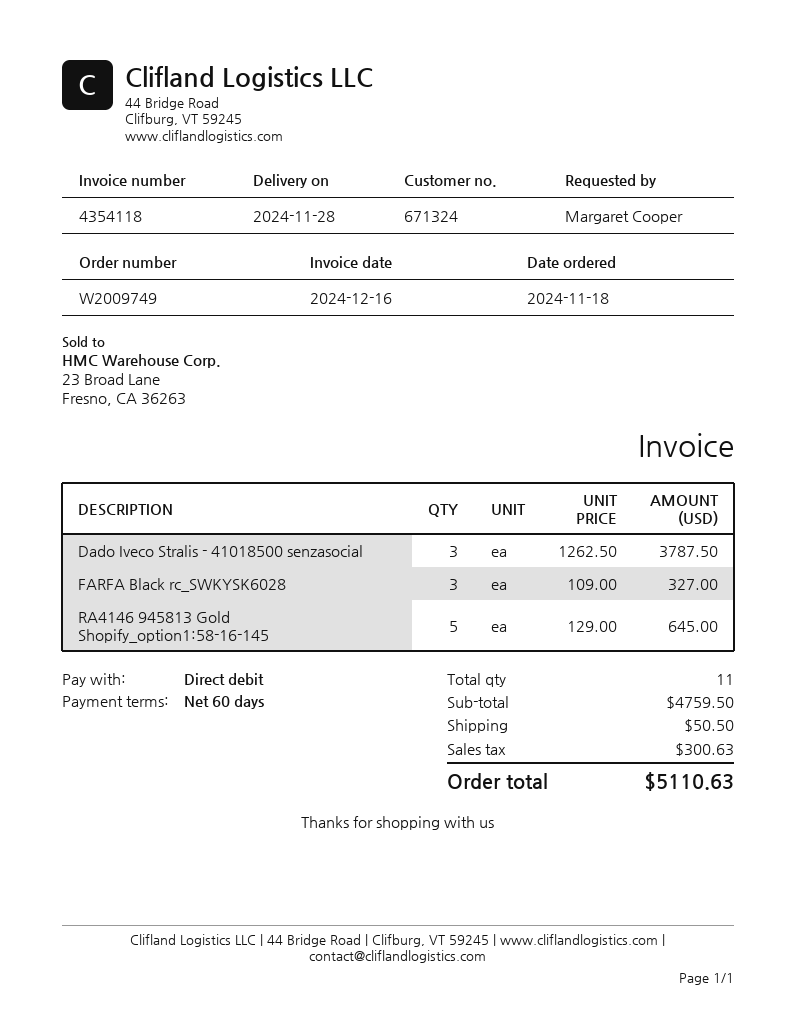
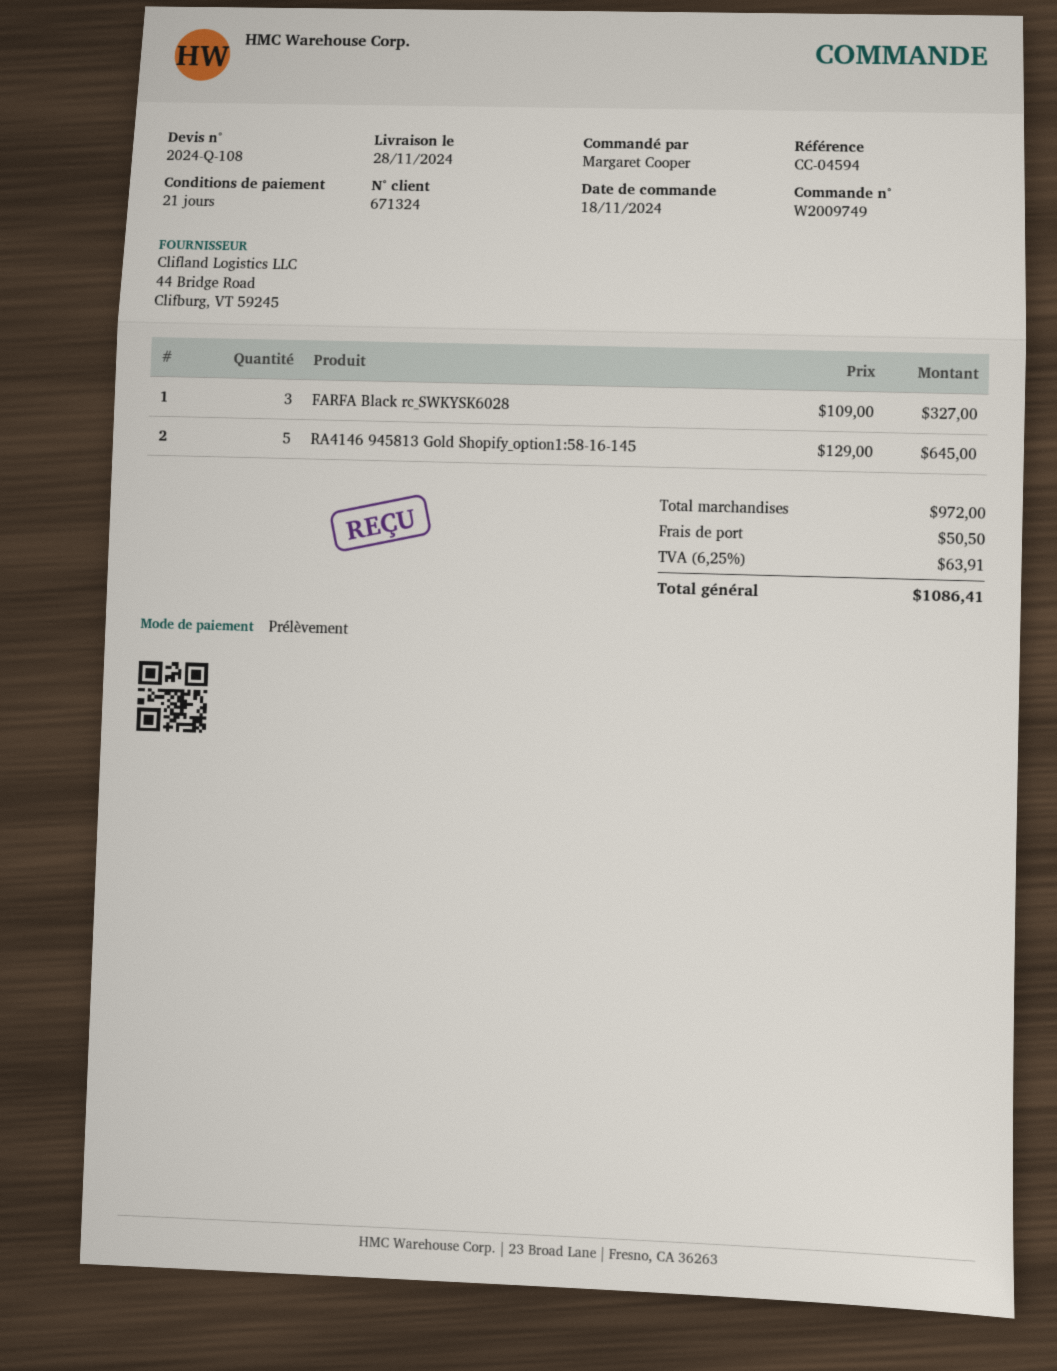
payment terms: 60 days -> 21 days
Dado Iveco Stralis - 41018500 senzasocial: 3 x 1262.50 = 3787.50 -> none
subtotal: 4759.50 -> 972.00
tax: 300.63 -> 63.91
total: 5110.63 -> 1086.41

